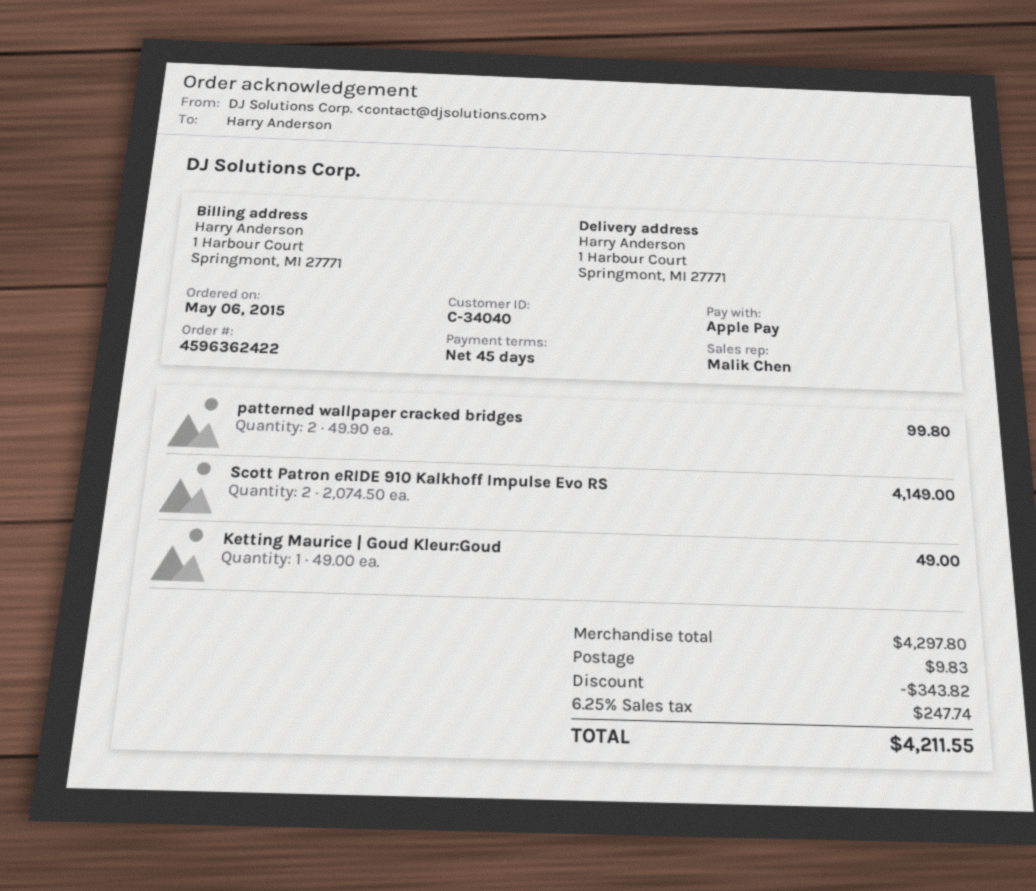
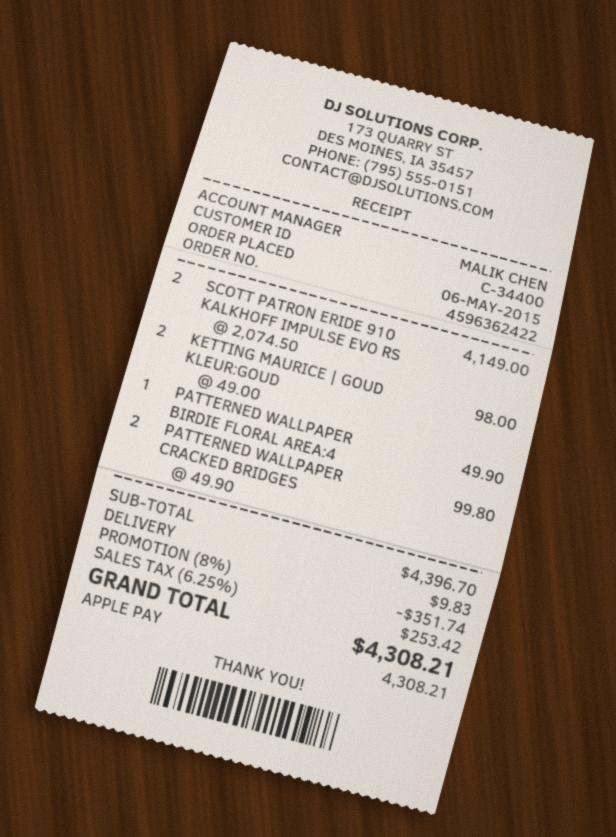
customer number: C-34040 -> C-34400
Ketting Maurice | Goud Kleur:Goud: 1 x 49.00 = 49.00 -> 2 x 49.00 = 98.00
PATTERNED WALLPAPER BIRDIE FLORAL AREA:4: none -> 1 x 49.90 = 49.90
subtotal: 4297.80 -> 4396.70
discount: 343.82 -> 351.74
tax: 6.25% = 247.74 -> 6.25% = 253.42
total: 4211.55 -> 4308.21

